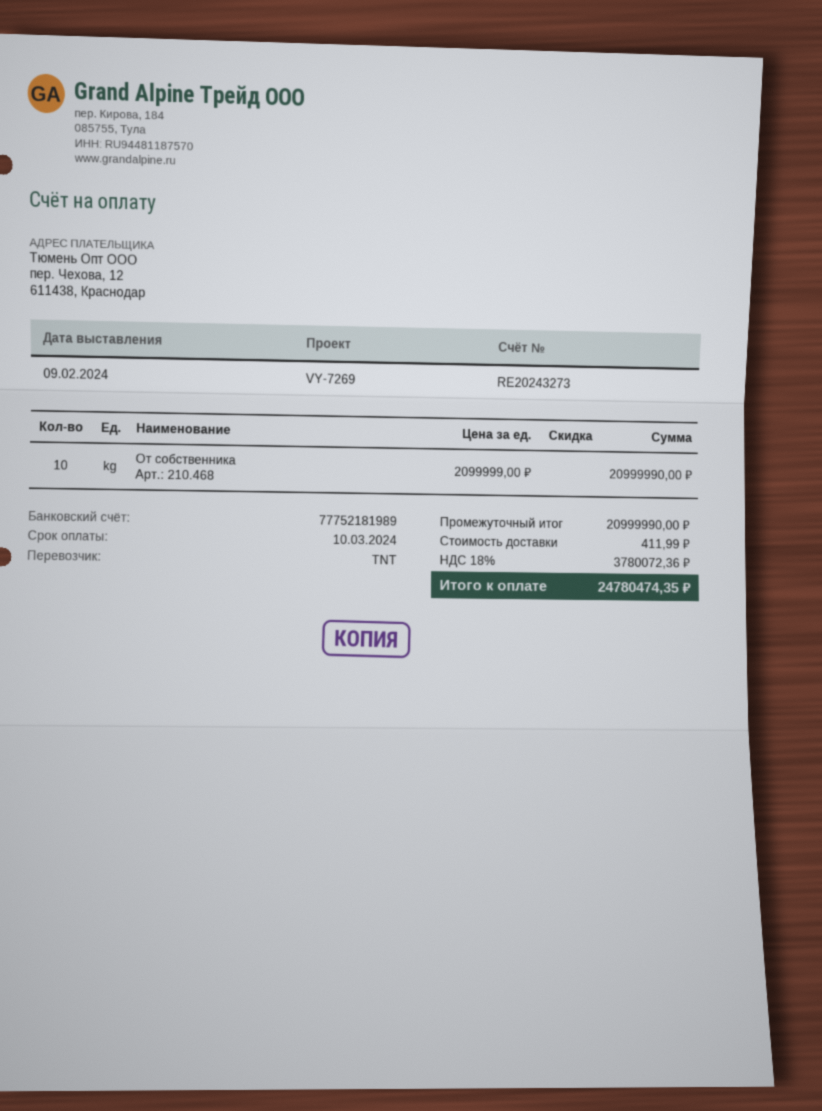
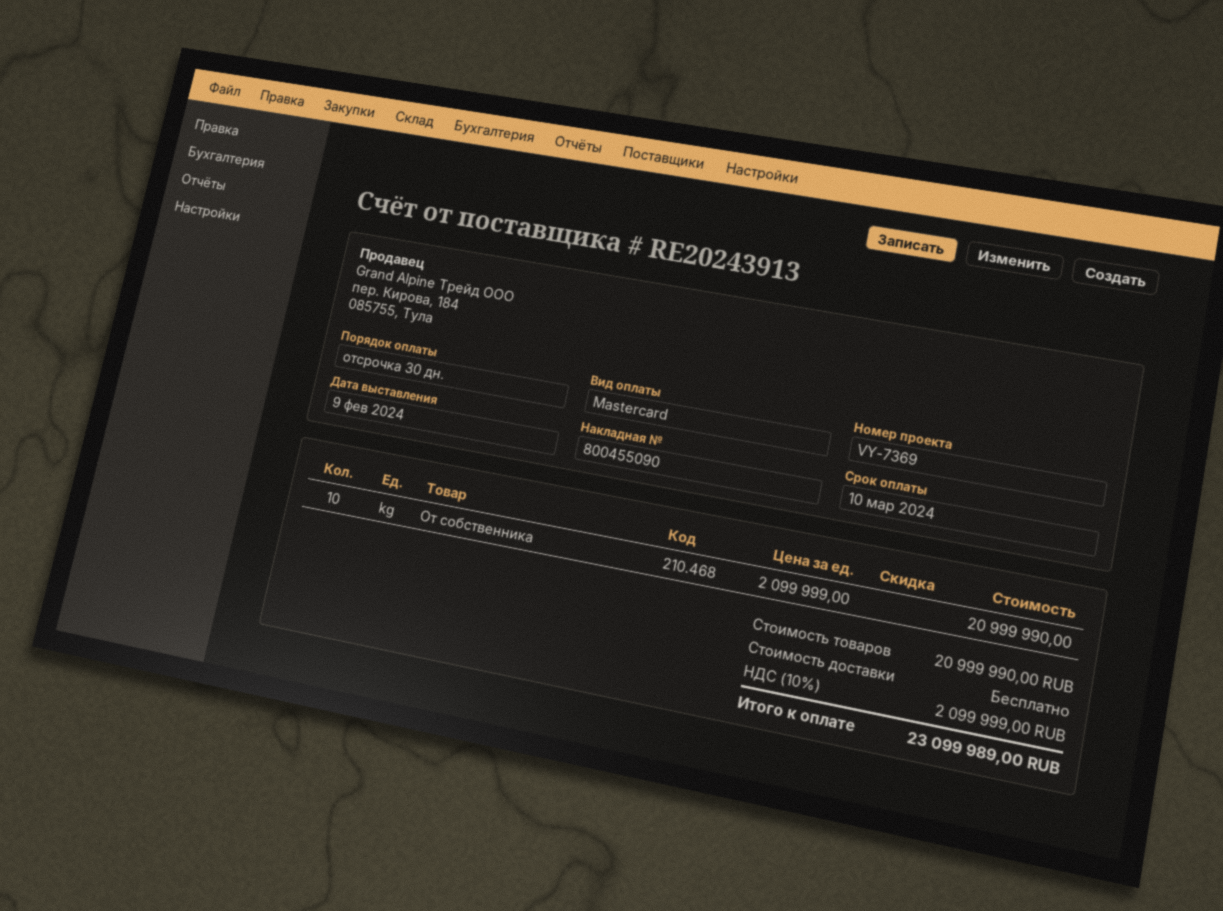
invoice number: RE20243273 -> RE20243913
reference: VY-7269 -> VY-7369
shipping: 411.99 -> 0.00
tax: 18% = 3780072.36 -> 10% = 2099999.00
total: 24780474.35 -> 23099989.00

